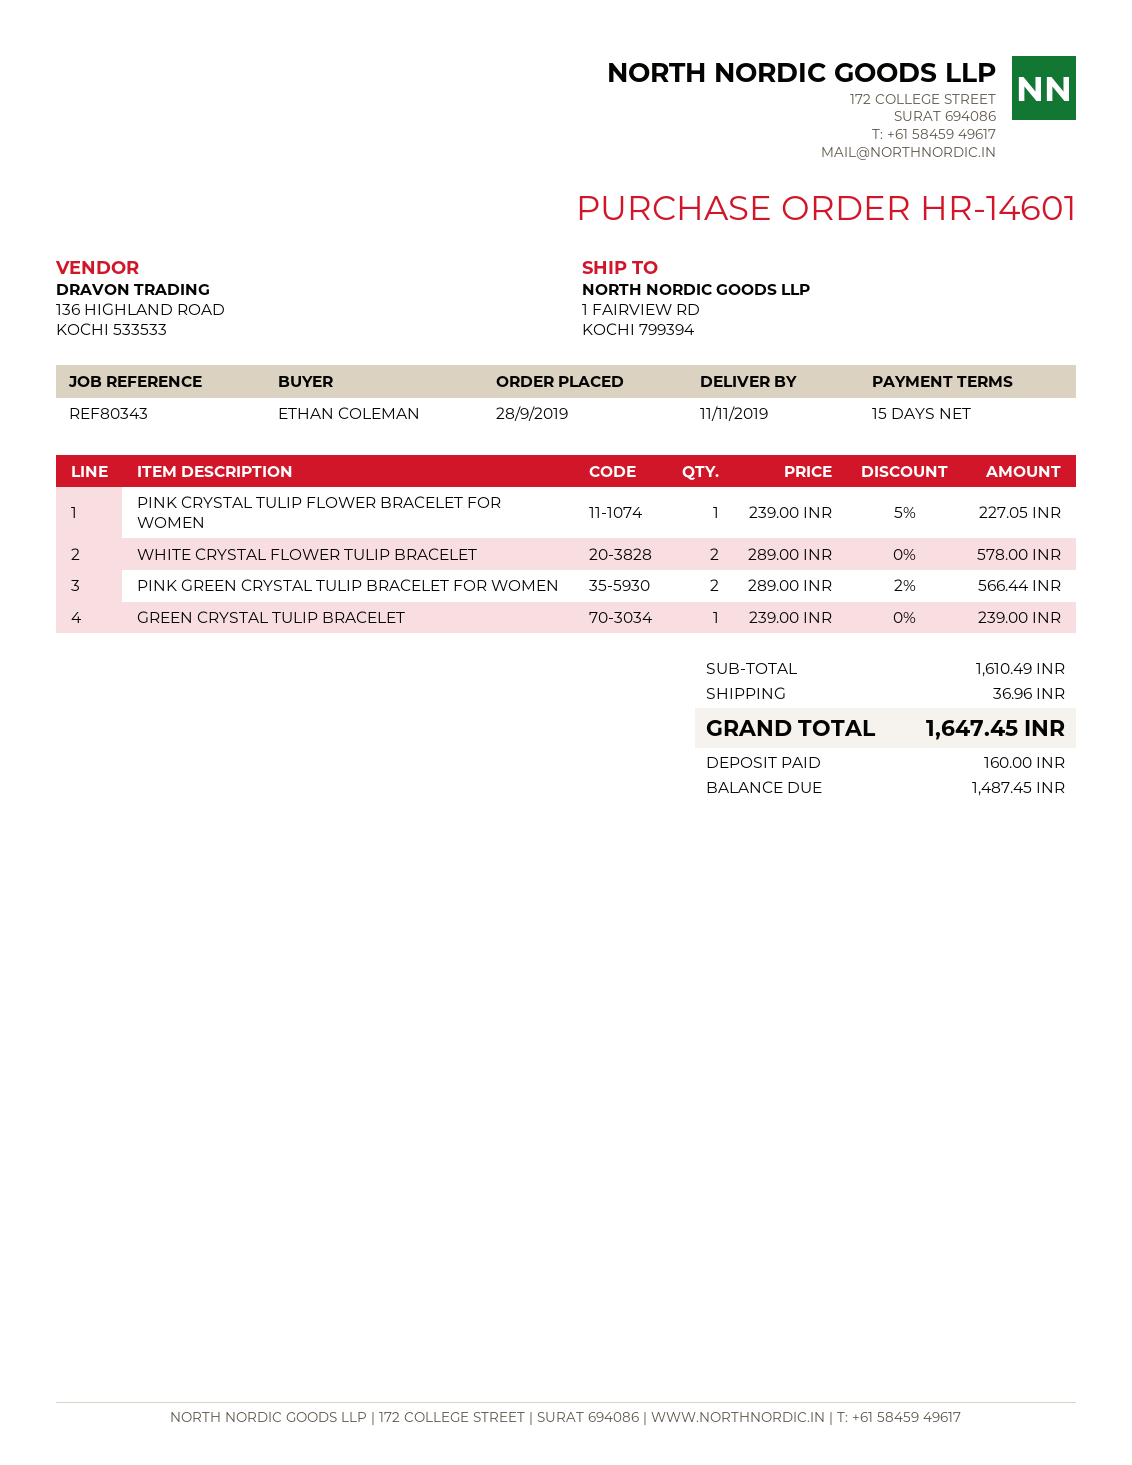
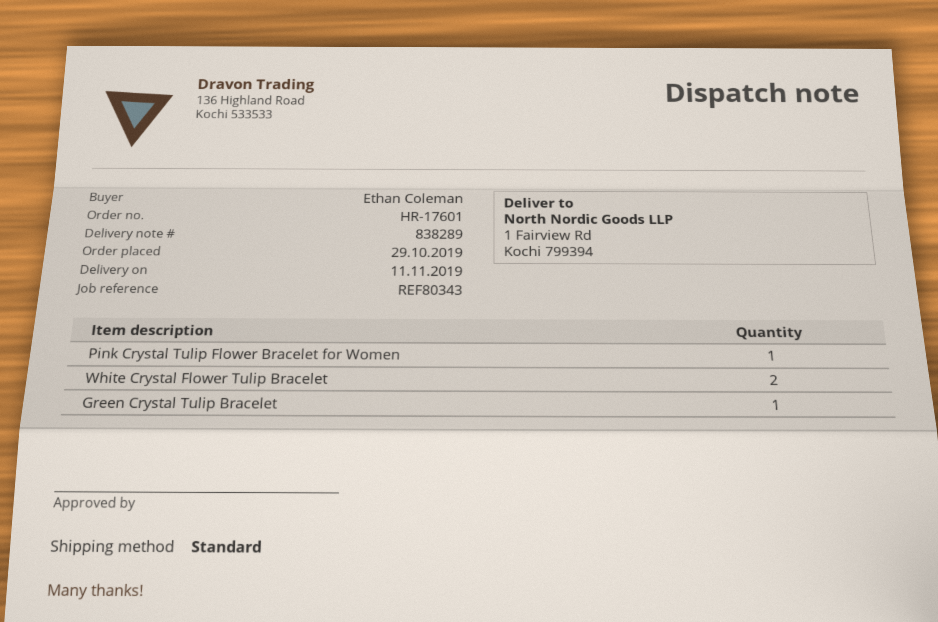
order number: HR-14601 -> HR-17601
order date: 2019-09-28 -> 2019-10-29
PINK GREEN CRYSTAL TULIP BRACELET FOR WOMEN: 2 -> none

